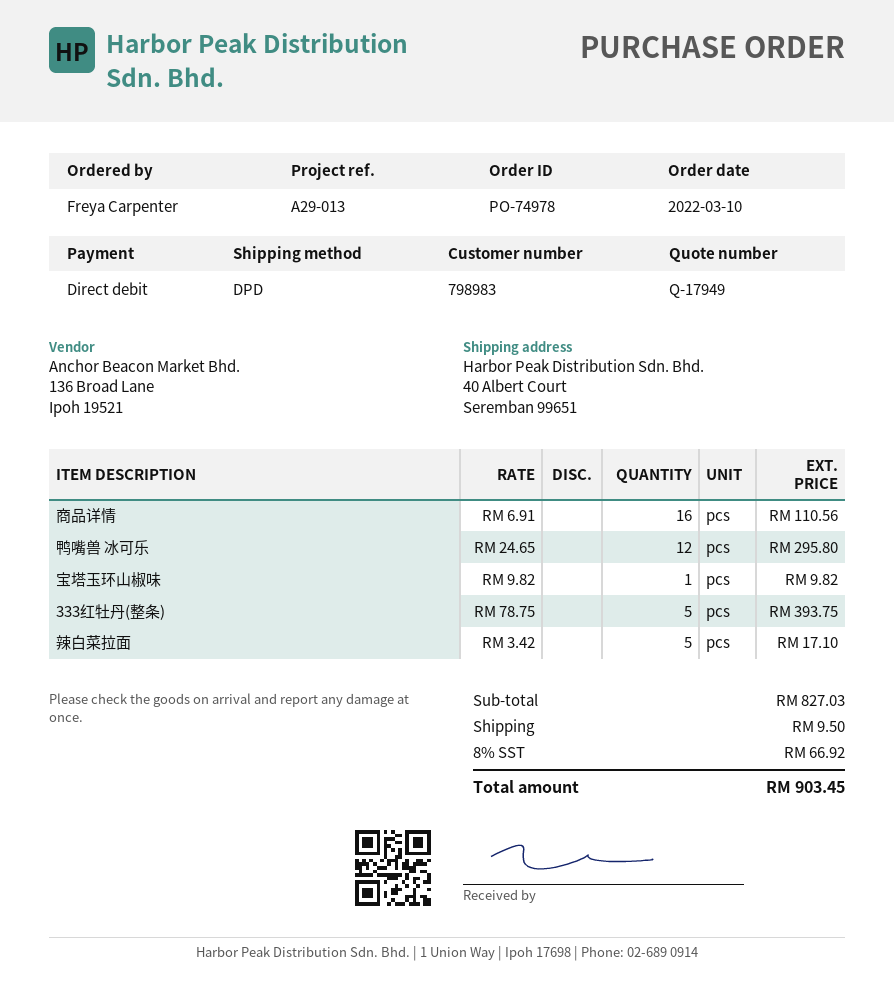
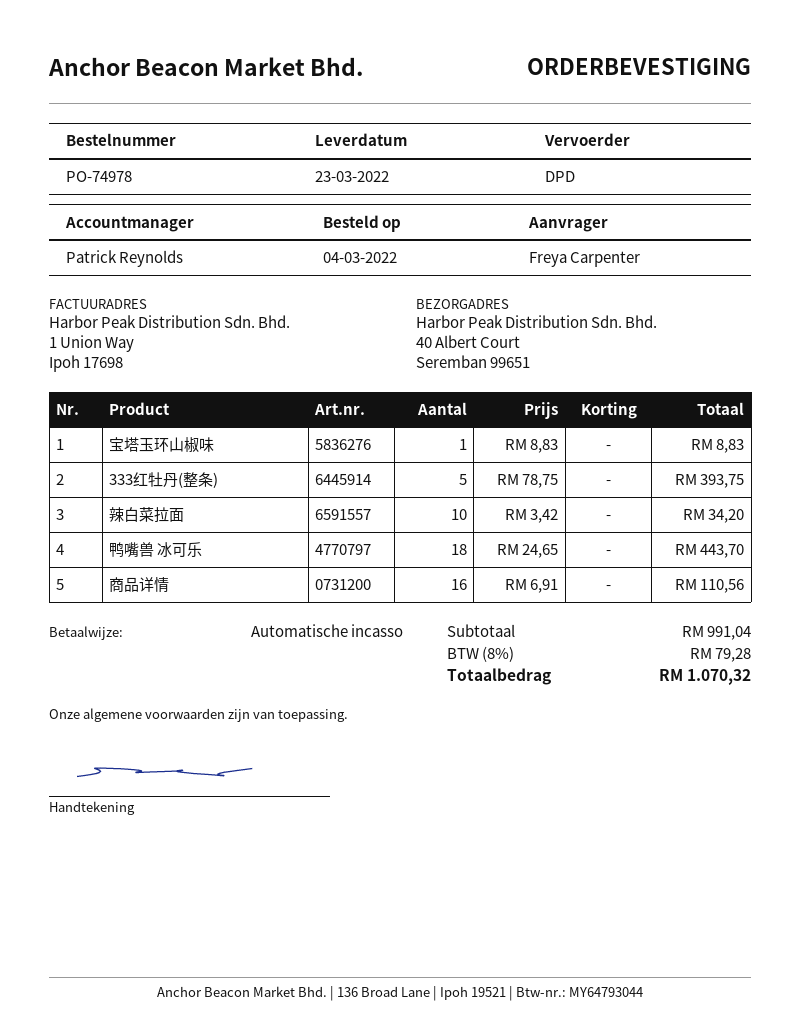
order date: 2022-03-10 -> 2022-03-04
鸭嘴兽 冰可乐: 12 x 24.65 = 295.80 -> 18 x 24.65 = 443.70
宝塔玉环山椒味: 1 x 9.82 = 9.82 -> 1 x 8.83 = 8.83
辣白菜拉面: 5 x 3.42 = 17.10 -> 10 x 3.42 = 34.20
subtotal: 827.03 -> 991.04
shipping: 9.50 -> none
tax: 8% = 66.92 -> 8% = 79.28
total: 903.45 -> 1070.32

